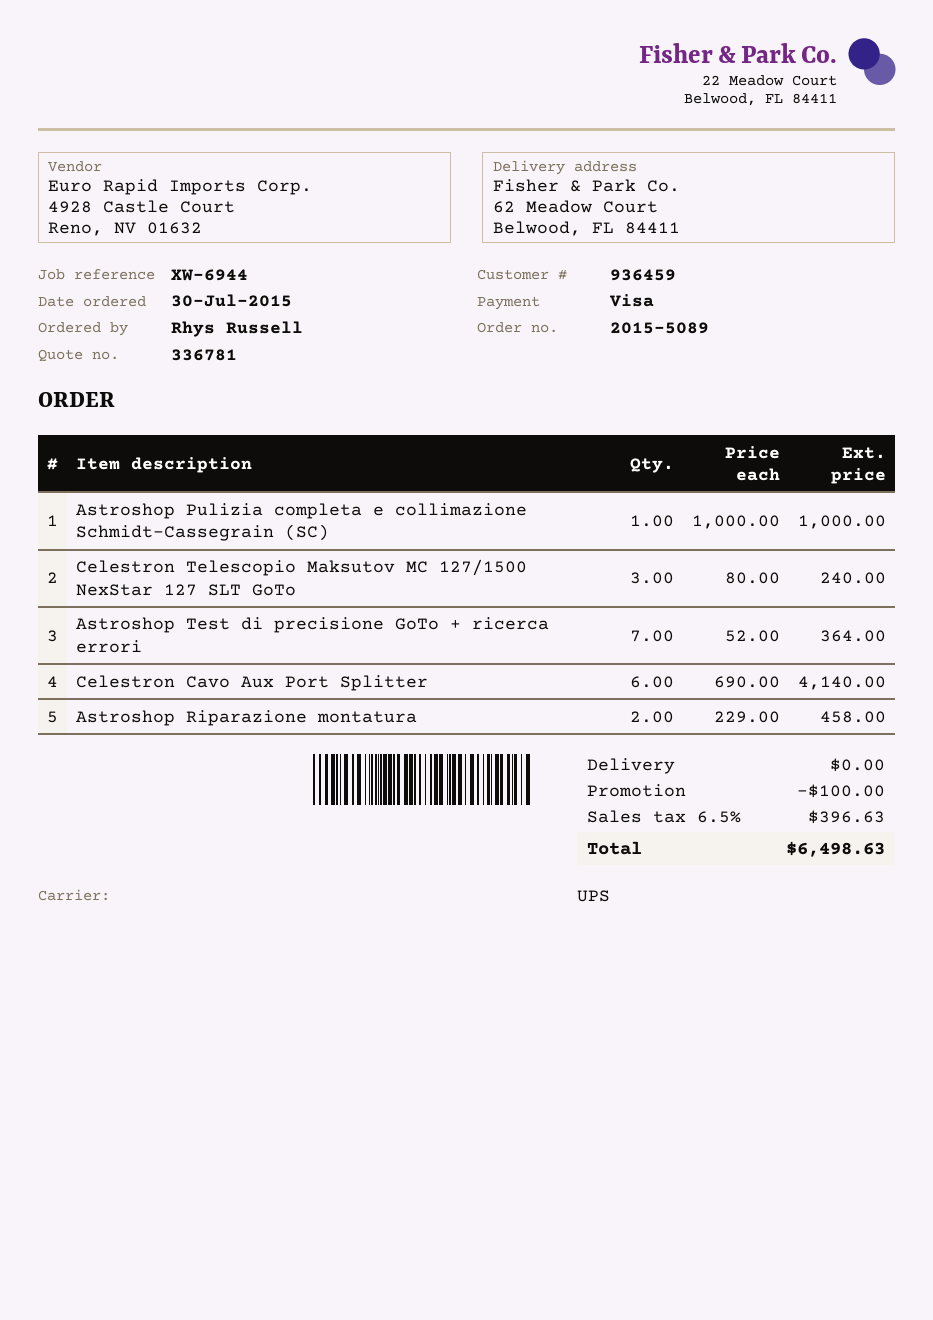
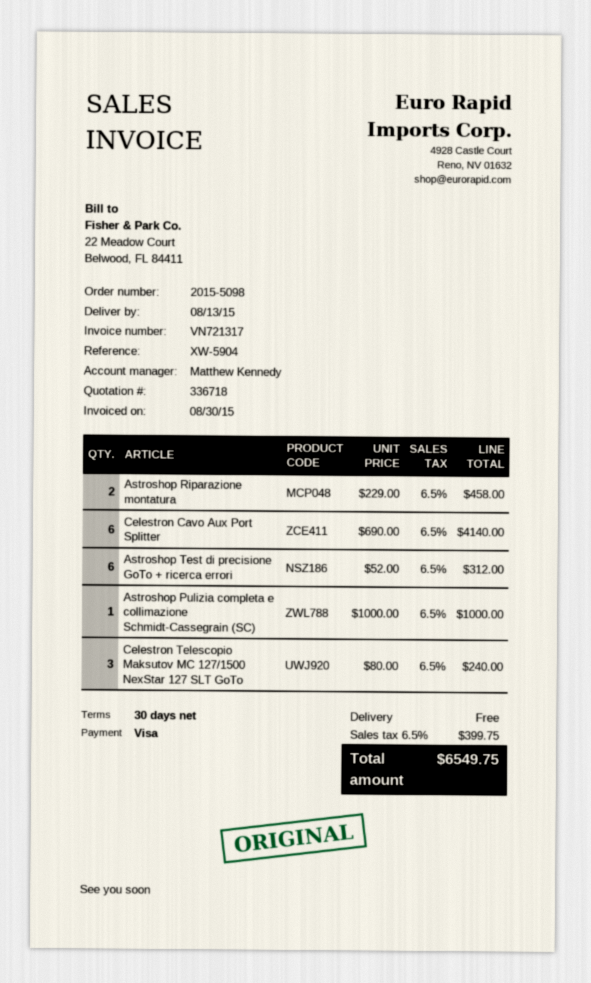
quote number: 336781 -> 336718
order number: 2015-5089 -> 2015-5098
reference: XW-6944 -> XW-5904
Astroshop Test di precisione GoTo + ricerca errori: 7 x 52.00 = 364.00 -> 6 x 52.00 = 312.00
discount: 100.00 -> none
tax: 6.5% = 396.63 -> 6.5% = 399.75
total: 6498.63 -> 6549.75

